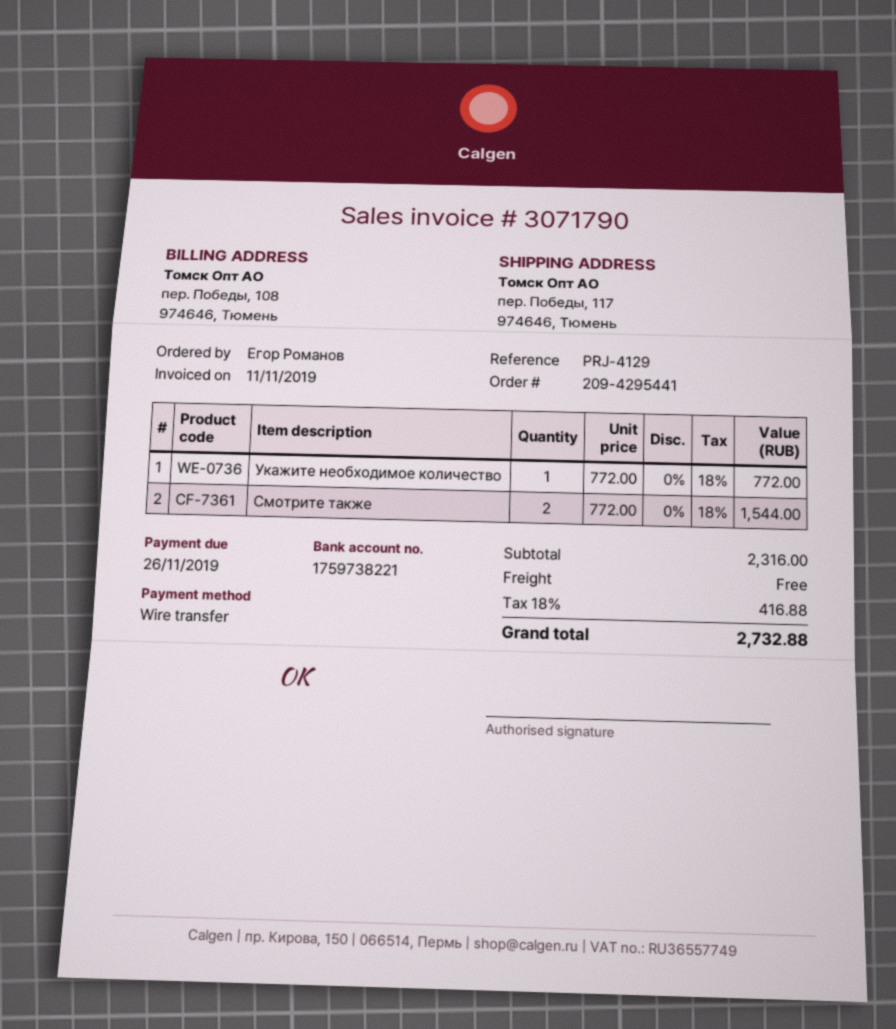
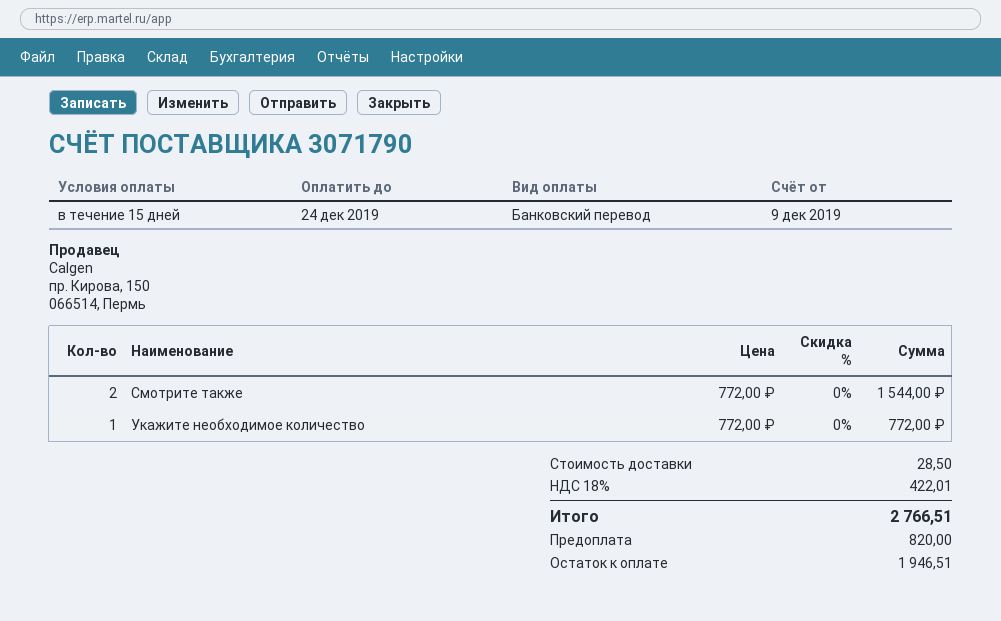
invoice date: 2019-11-11 -> 2019-12-09
due date: 2019-11-26 -> 2019-12-24
shipping: 0.00 -> 28.50
tax: 18% = 416.88 -> 18% = 422.01
total: 2732.88 -> 2766.51

